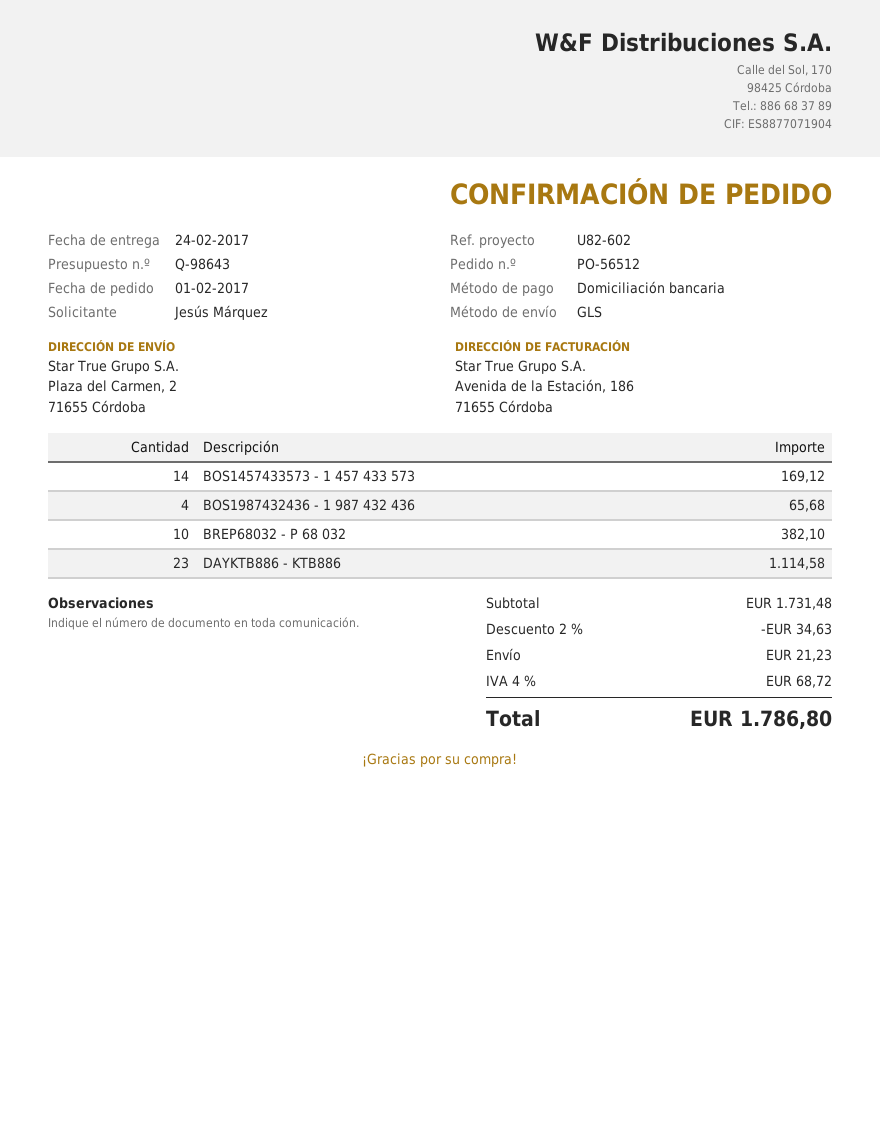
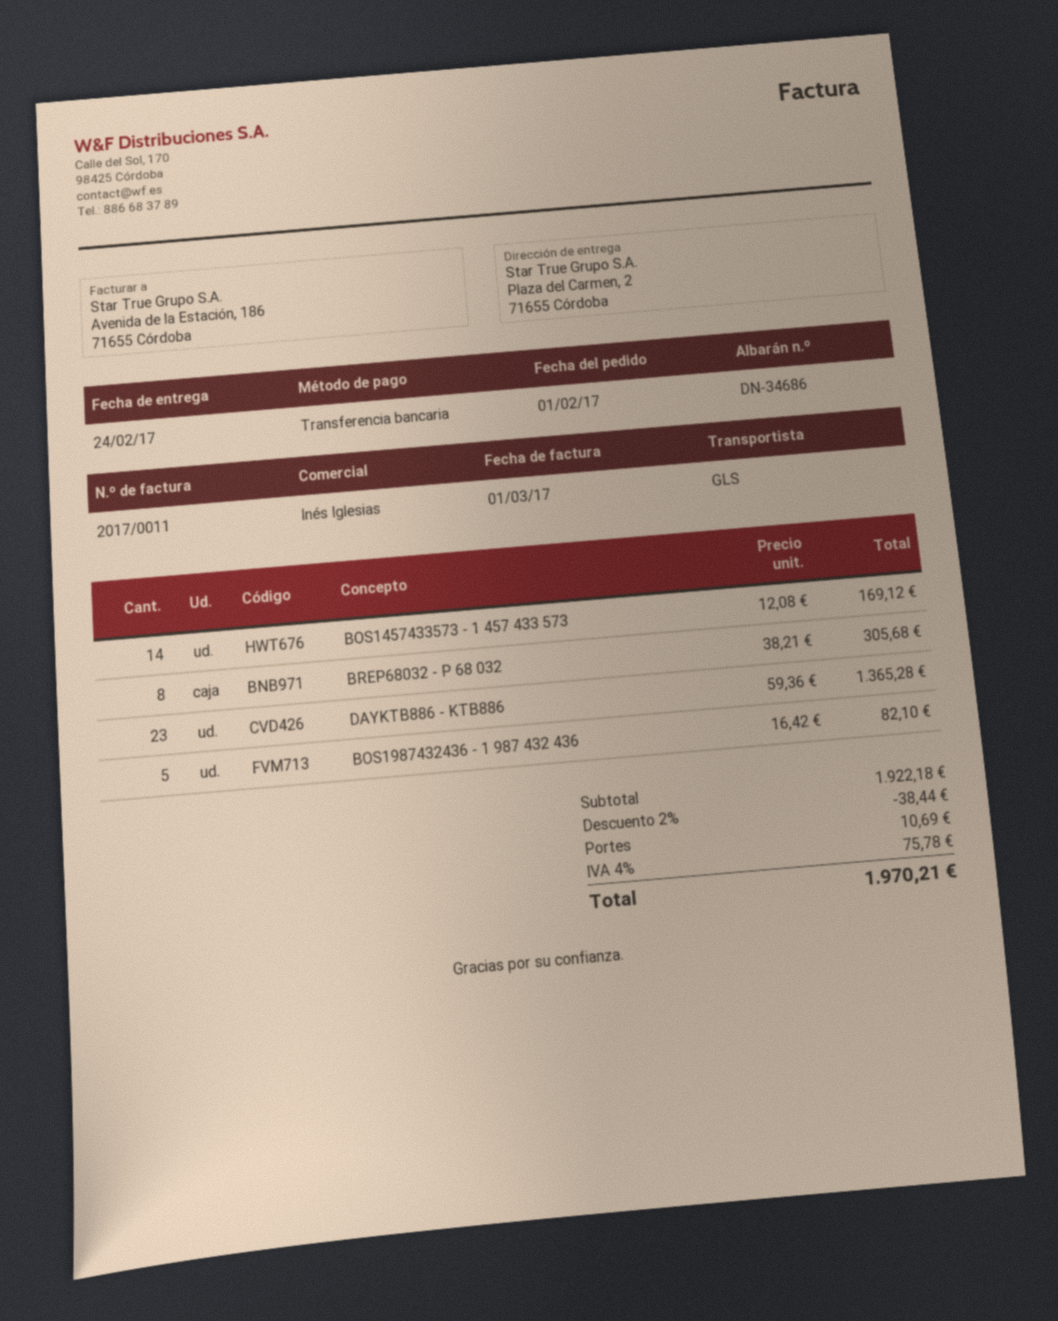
payment method: direct debit -> bank transfer
BOS1987432436 - 1 987 432 436: 4 for 65.68 -> 5 for 82.10
BREP68032 - P 68 032: 10 for 382.10 -> 8 for 305.68
DAYKTB886 - KTB886: 23 for 1114.58 -> 23 for 1365.28
subtotal: 1731.48 -> 1922.18
discount: 2% = 34.63 -> 2% = 38.44
shipping: 21.23 -> 10.69
tax: 4% = 68.72 -> 4% = 75.78
total: 1786.80 -> 1970.21

